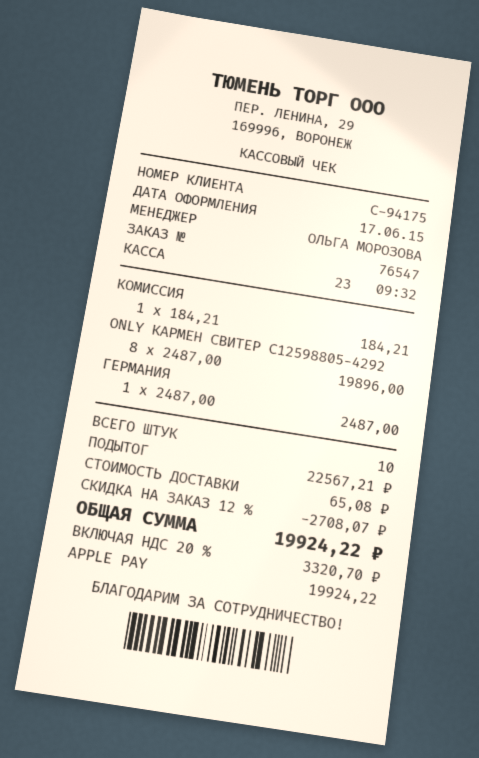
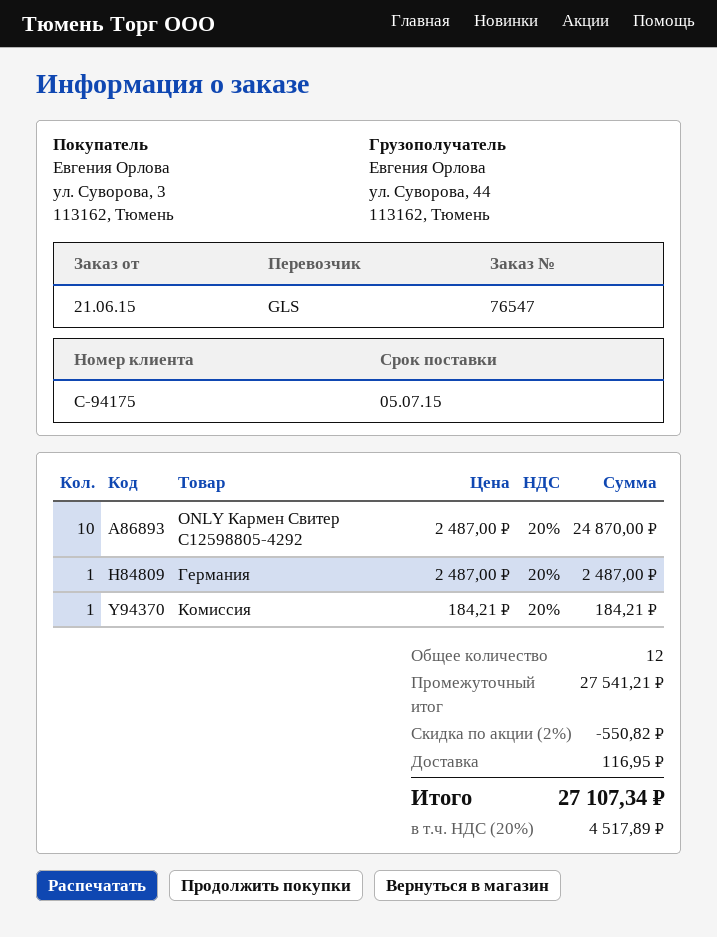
order date: 2015-06-17 -> 2015-06-21
ONLY КАРМЕН СВИТЕР C12598805-4292: 8 x 2487.00 = 19896.00 -> 10 x 2487.00 = 24870.00
total quantity: 10 -> 12
subtotal: 22567.21 -> 27541.21
discount: 12% = 2708.07 -> 2% = 550.82
shipping: 65.08 -> 116.95
tax: 20% = 3320.70 -> 20% = 4517.89
total: 19924.22 -> 27107.34

